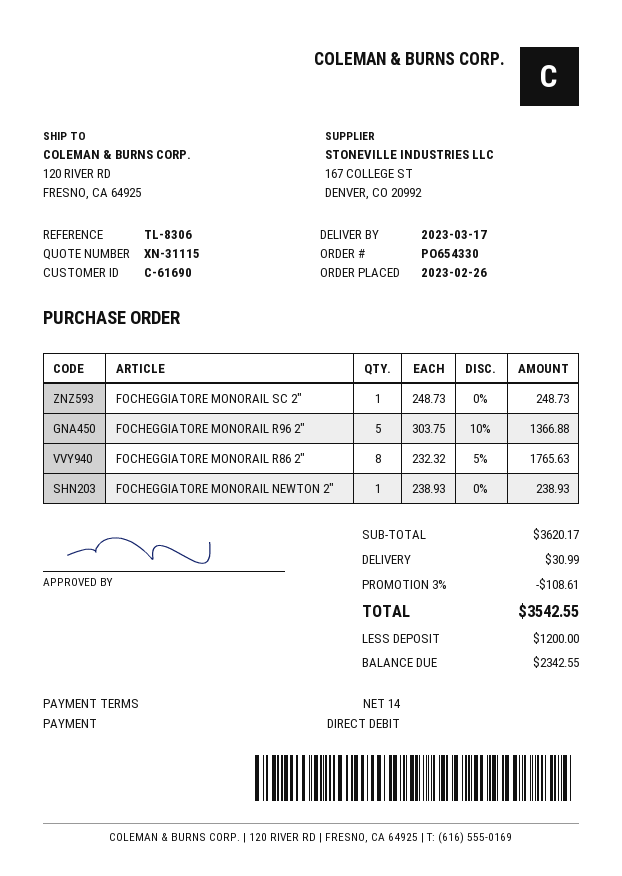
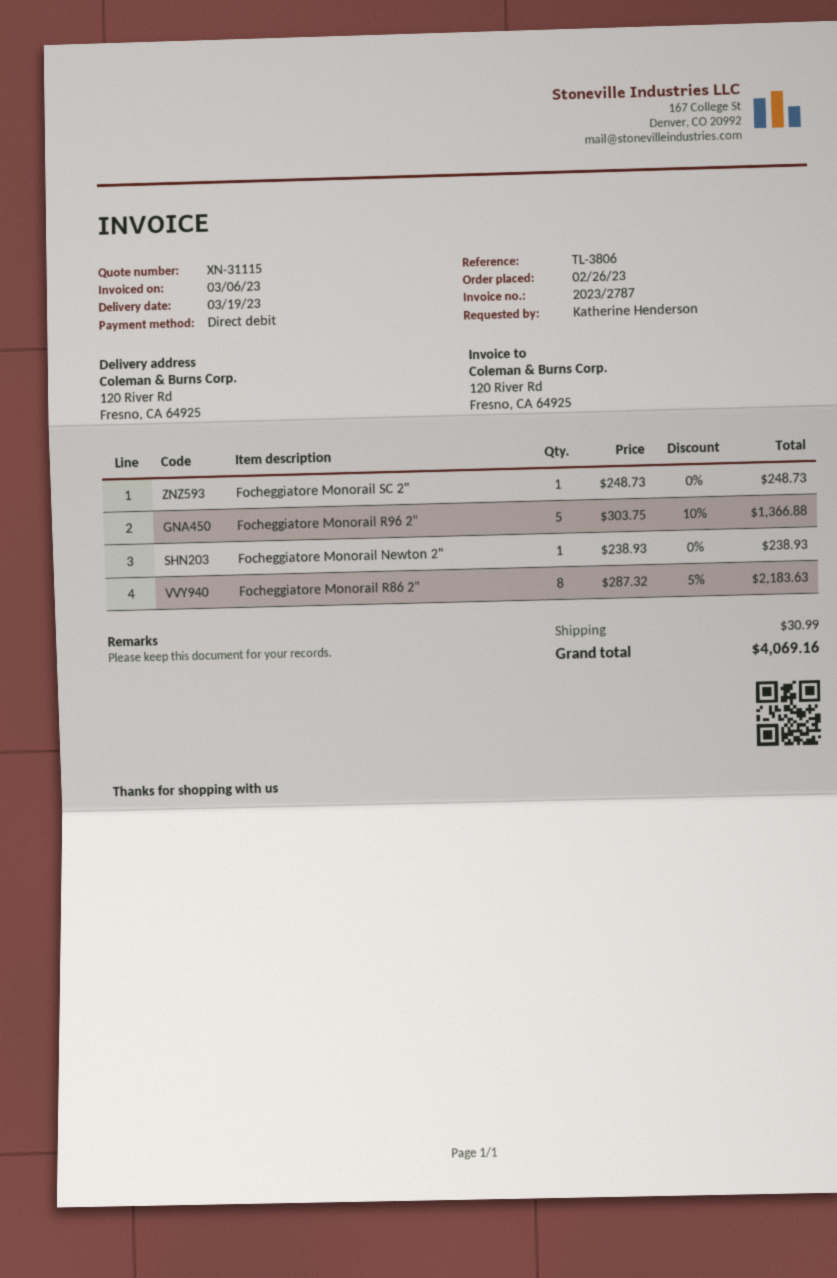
delivery date: 2023-03-17 -> 2023-03-19
reference: TL-8306 -> TL-3806
FOCHEGGIATORE MONORAIL R86 2": 8 x 232.32 - 5% = 1765.63 -> 8 x 287.32 - 5% = 2183.63
discount: 3% = 108.61 -> none
total: 3542.55 -> 4069.16

